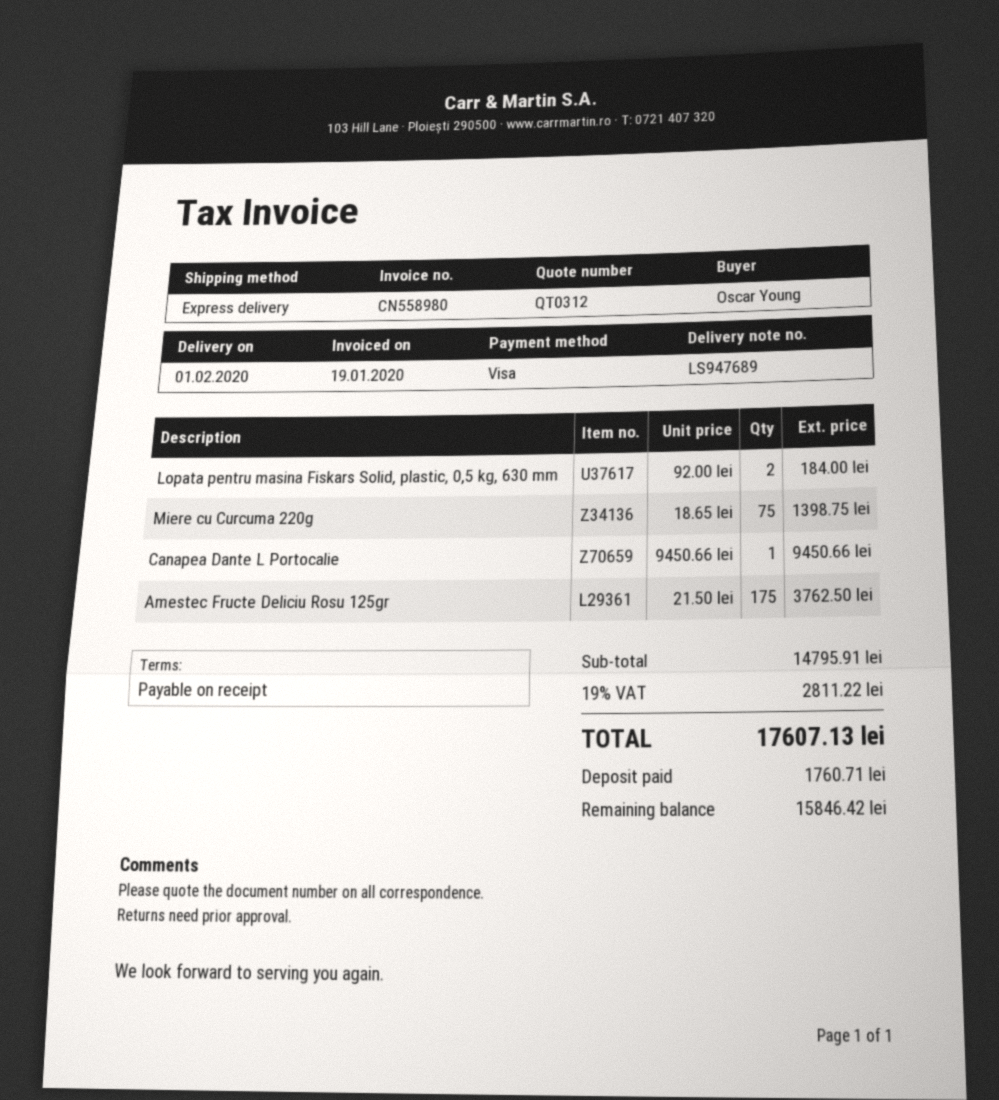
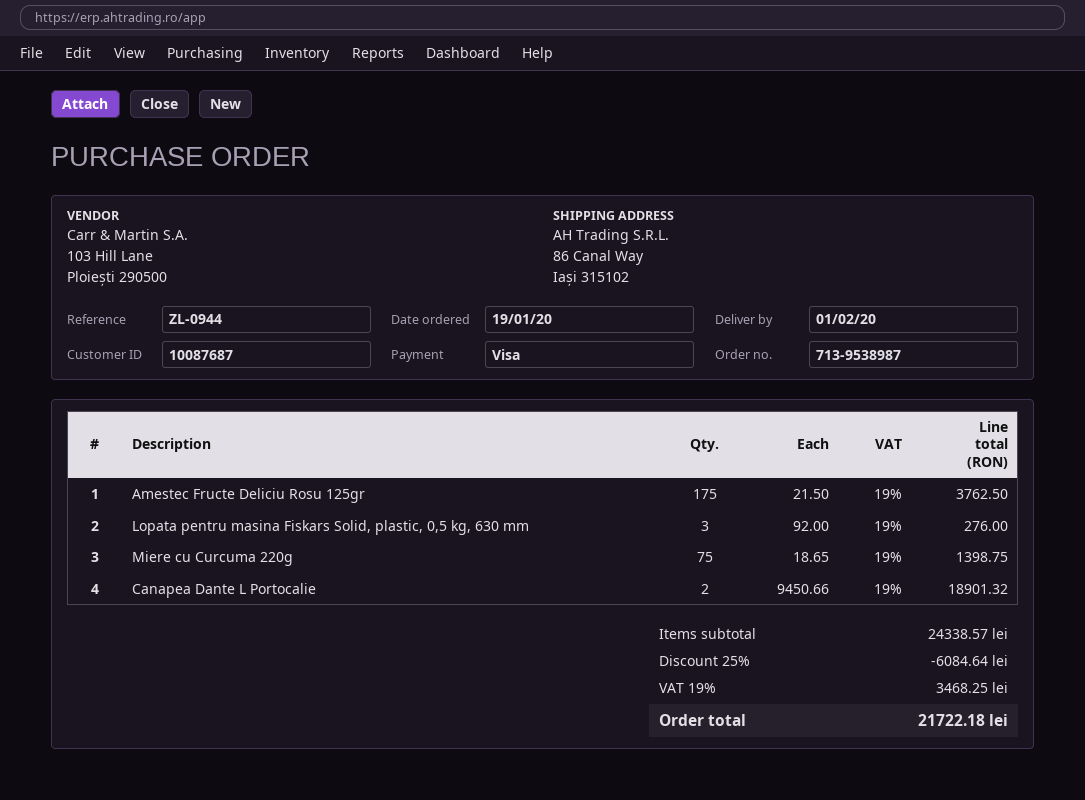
Lopata pentru masina Fiskars Solid, plastic, 0,5 kg, 630 mm: 2 x 92.00 = 184.00 -> 3 x 92.00 = 276.00
Canapea Dante L Portocalie: 1 x 9450.66 = 9450.66 -> 2 x 9450.66 = 18901.32
subtotal: 14795.91 -> 24338.57
discount: none -> 25% = 6084.64
tax: 19% = 2811.22 -> 19% = 3468.25
total: 17607.13 -> 21722.18

